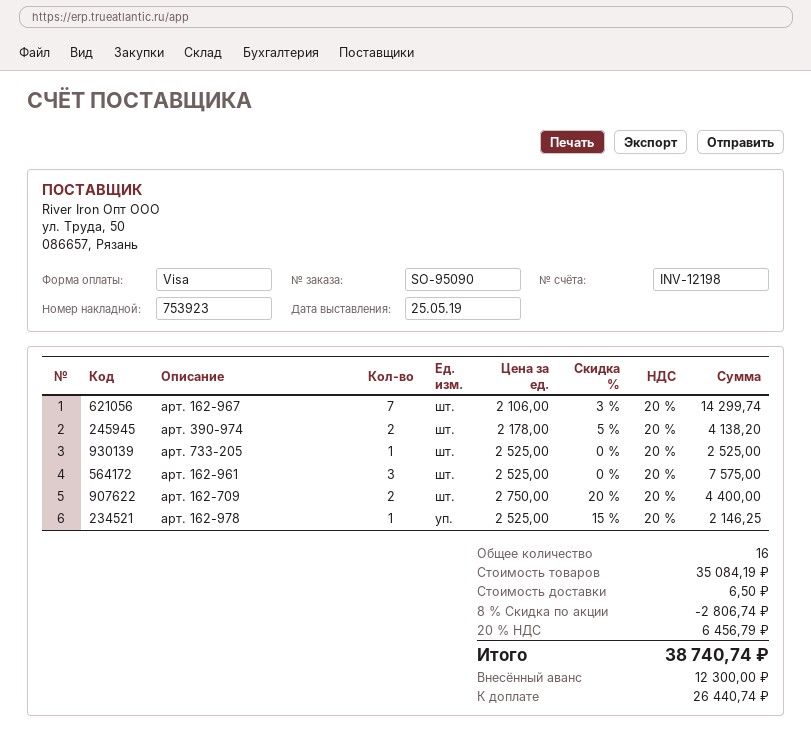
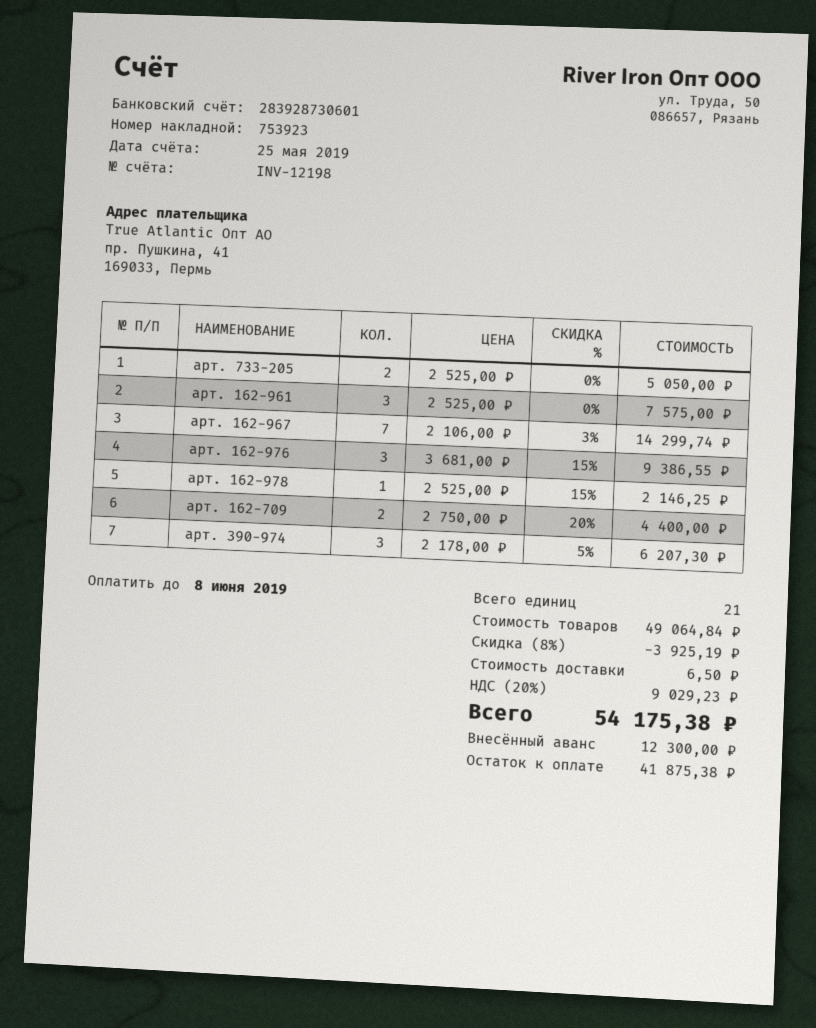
арт. 390-974: 2 x 2178.00 - 5% = 4138.20 -> 3 x 2178.00 - 5% = 6207.30
арт. 733-205: 1 x 2525.00 = 2525.00 -> 2 x 2525.00 = 5050.00
арт. 162-976: none -> 3 x 3681.00 - 15% = 9386.55
total quantity: 16 -> 21
subtotal: 35084.19 -> 49064.84
discount: 8% = 2806.74 -> 8% = 3925.19
tax: 20% = 6456.79 -> 20% = 9029.23
total: 38740.74 -> 54175.38
balance: 26440.74 -> 41875.38

